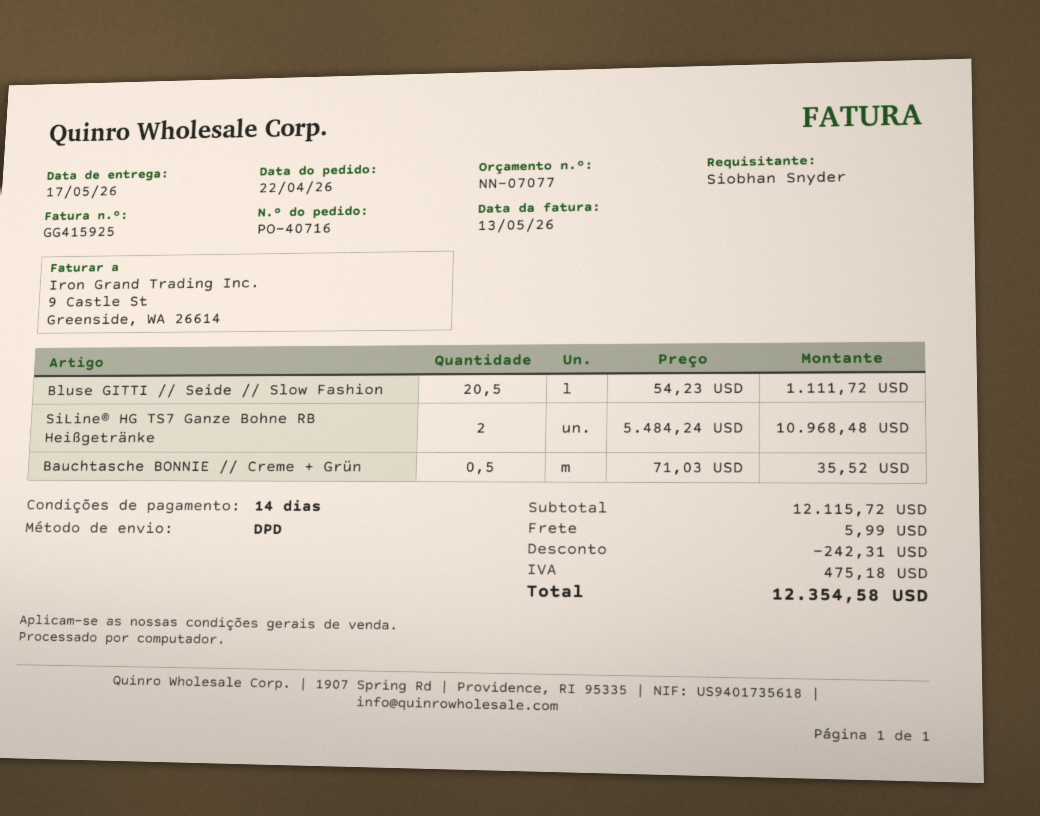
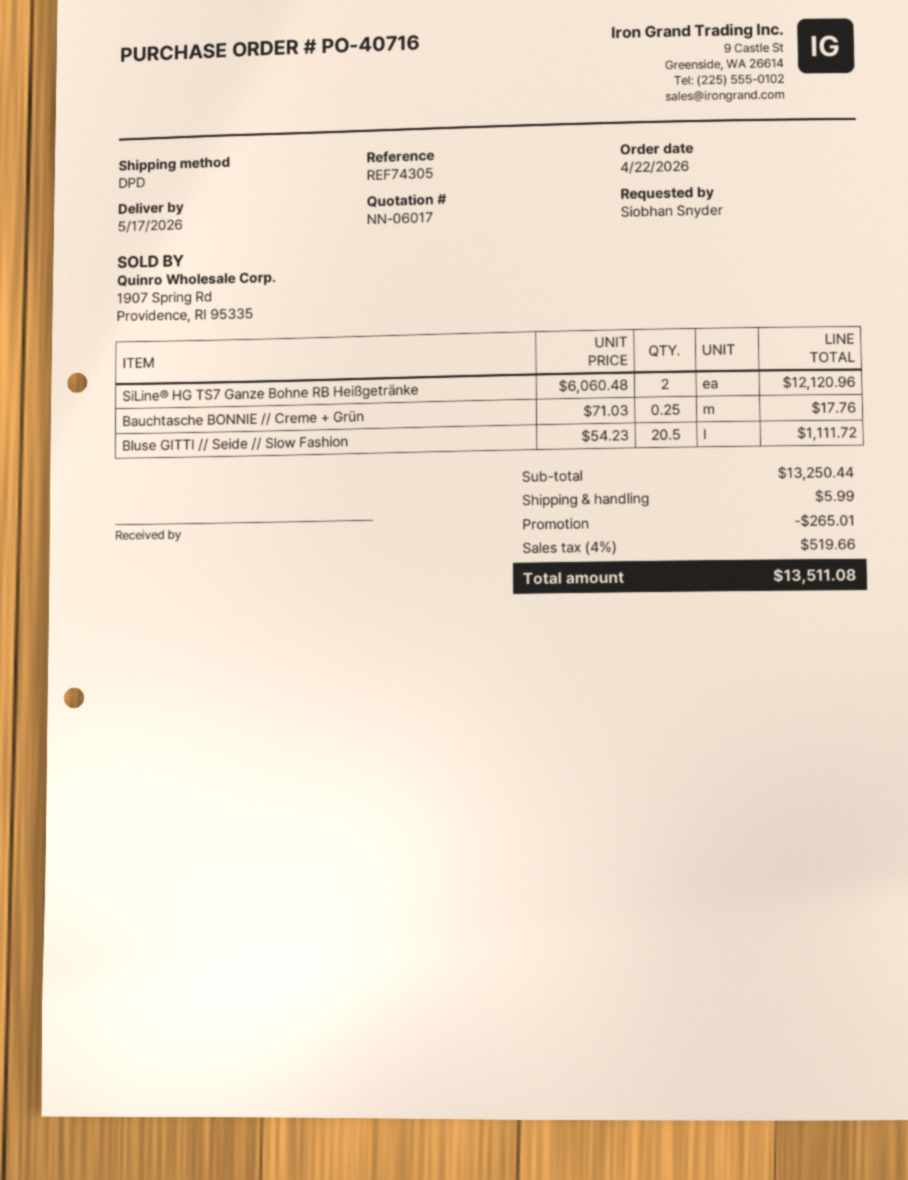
quote number: NN-07077 -> NN-06017
SiLine® HG TS7 Ganze Bohne RB Heißgetränke: 2 x 5484.24 = 10968.48 -> 2 x 6060.48 = 12120.96
Bauchtasche BONNIE // Creme + Grün: 0.5 x 71.03 = 35.52 -> 0.25 x 71.03 = 17.76
subtotal: 12115.72 -> 13250.44
discount: 242.31 -> 265.01
tax: 475.18 -> 519.66
total: 12354.58 -> 13511.08

